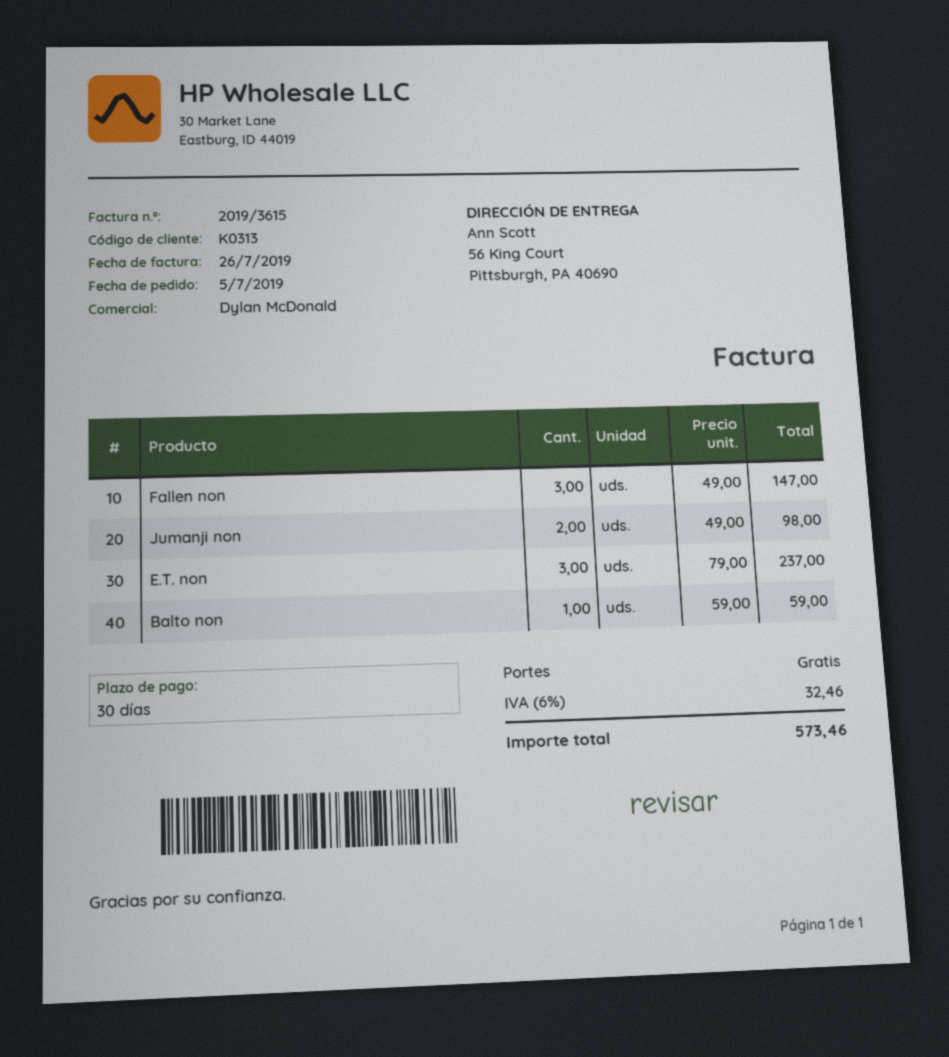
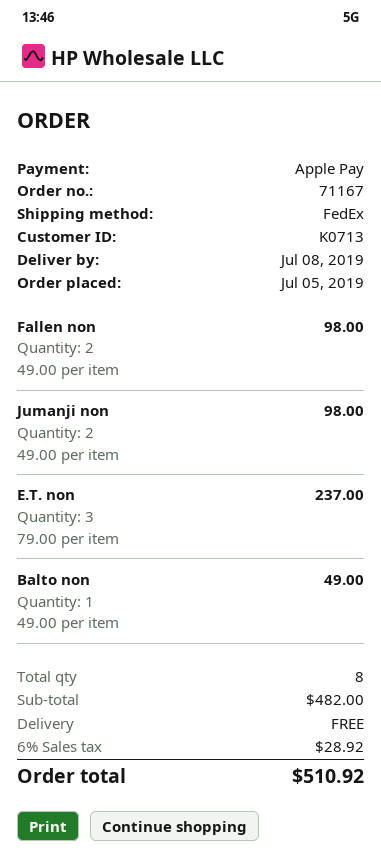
customer number: K0313 -> K0713
Fallen non: 3 x 49.00 = 147.00 -> 2 x 49.00 = 98.00
Balto non: 1 x 59.00 = 59.00 -> 1 x 49.00 = 49.00
tax: 6% = 32.46 -> 6% = 28.92
total: 573.46 -> 510.92

